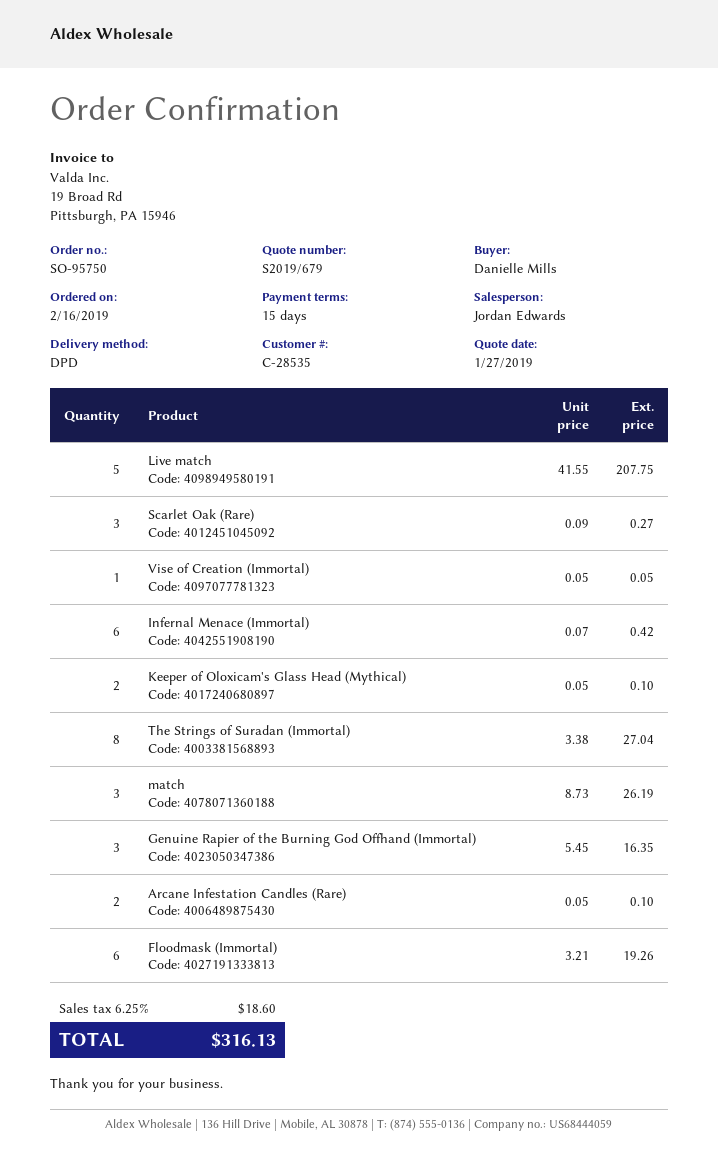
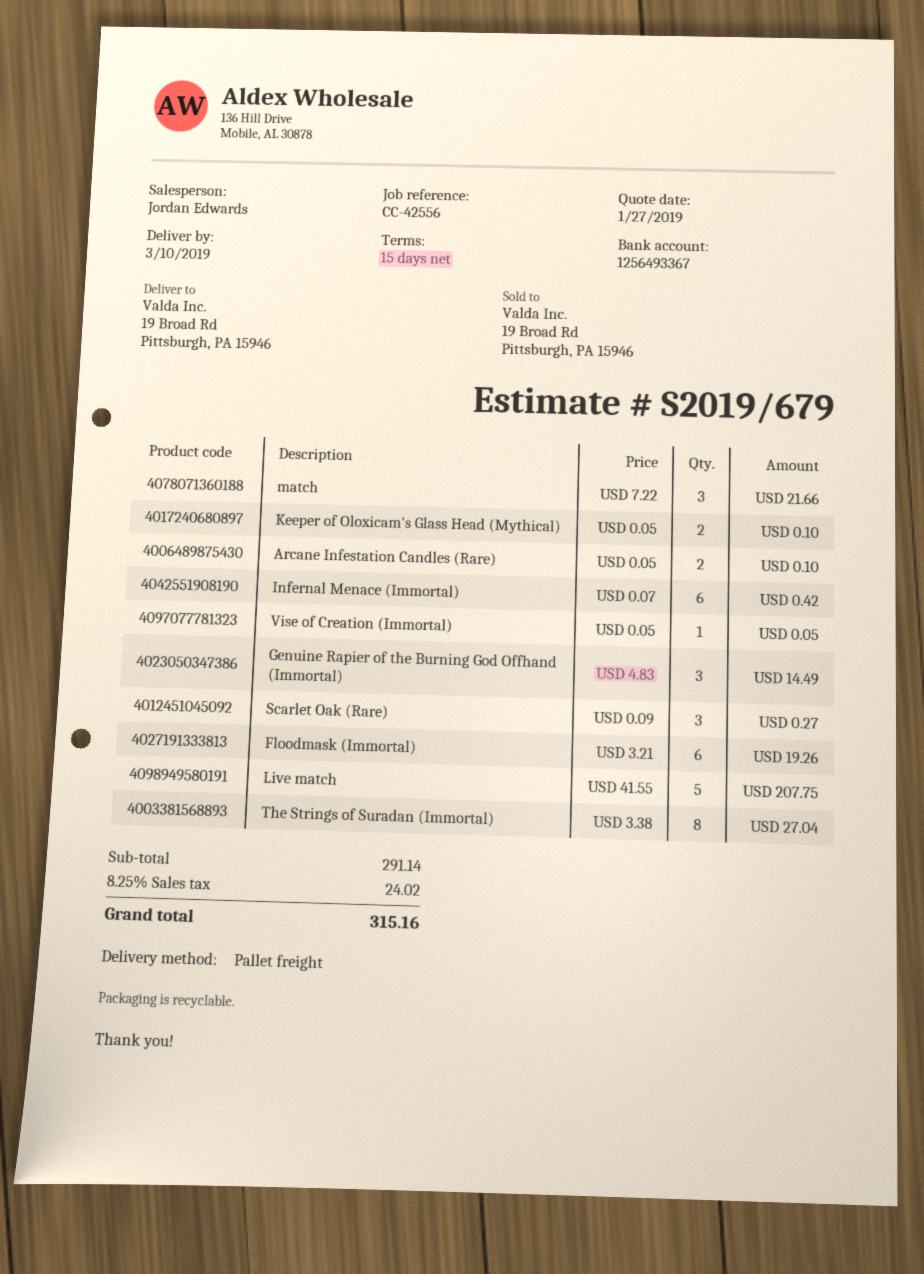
shipping method: DPD -> pallet freight
match: 3 x 8.73 = 26.19 -> 3 x 7.22 = 21.66
Genuine Rapier of the Burning God Offhand (Immortal): 3 x 5.45 = 16.35 -> 3 x 4.83 = 14.49
tax: 6.25% = 18.60 -> 8.25% = 24.02
total: 316.13 -> 315.16

